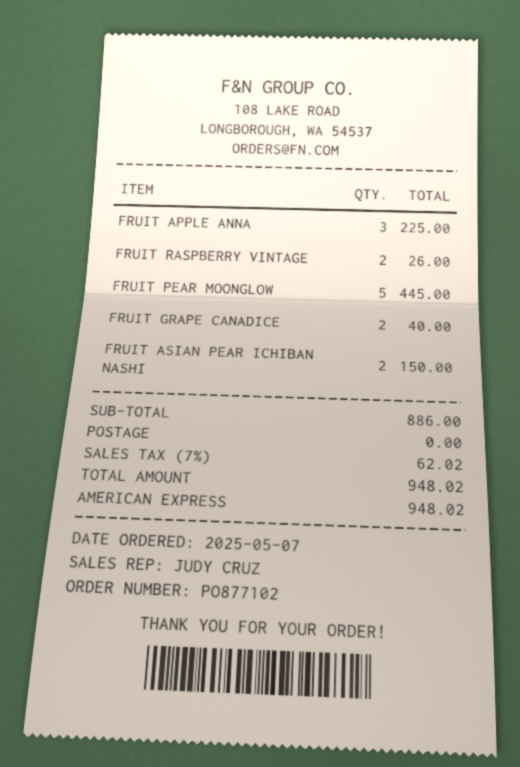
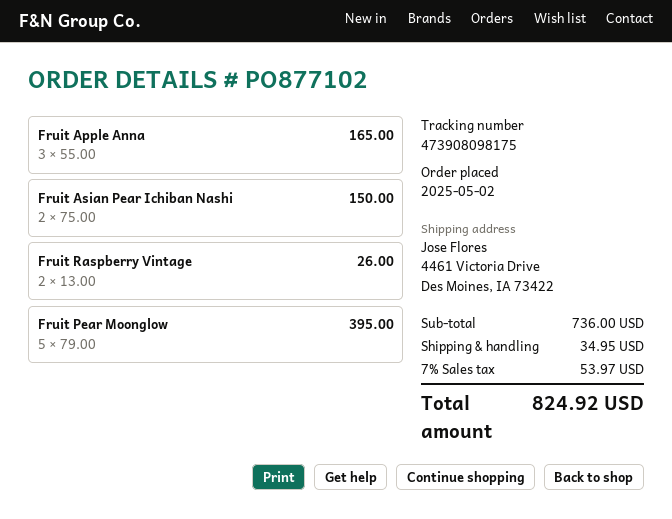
order date: 2025-05-07 -> 2025-05-02
FRUIT APPLE ANNA: 3 for 225.00 -> 3 for 165.00
FRUIT PEAR MOONGLOW: 5 for 445.00 -> 5 for 395.00
FRUIT GRAPE CANADICE: 2 for 40.00 -> none
subtotal: 886.00 -> 736.00
shipping: 0.00 -> 34.95
tax: 7% = 62.02 -> 7% = 53.97
total: 948.02 -> 824.92

